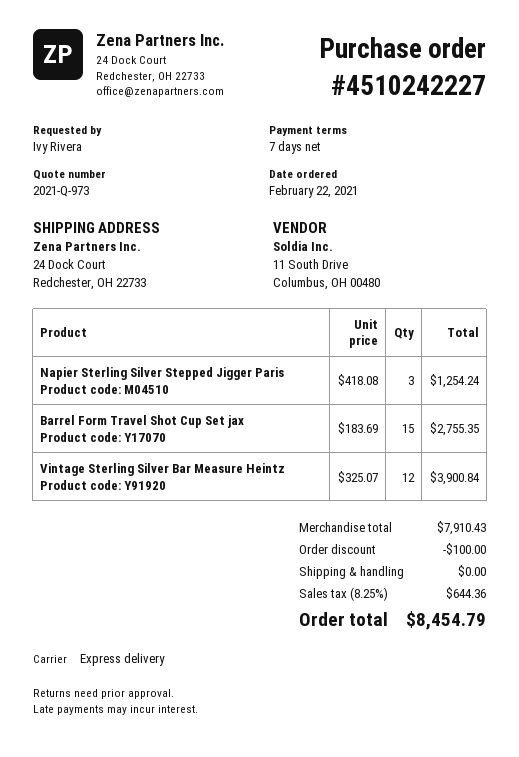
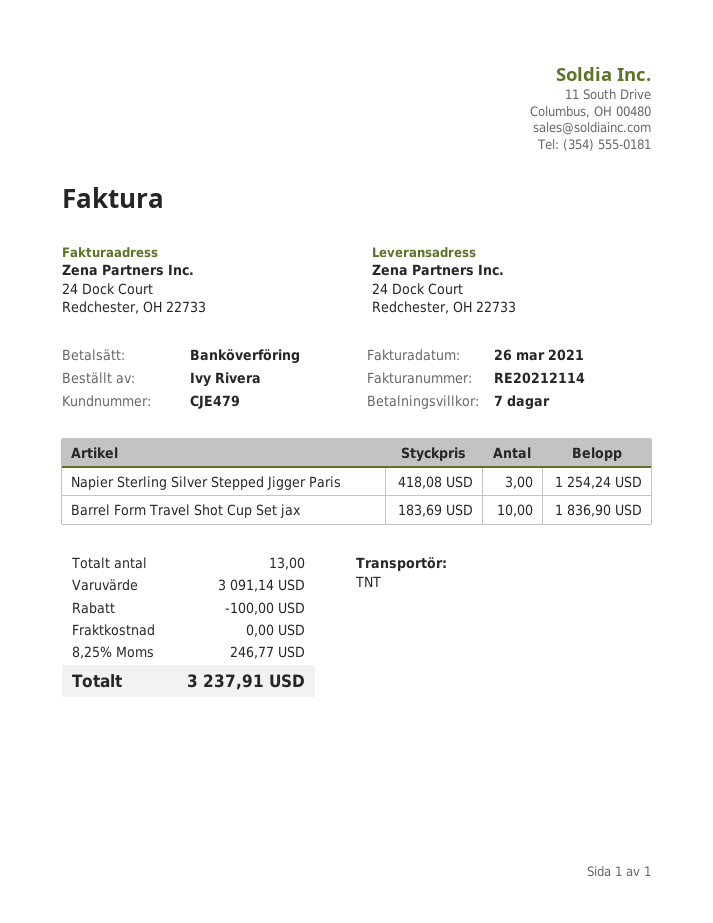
shipping method: express -> TNT
Barrel Form Travel Shot Cup Set jax: 15 x 183.69 = 2755.35 -> 10 x 183.69 = 1836.90
Vintage Sterling Silver Bar Measure Heintz: 12 x 325.07 = 3900.84 -> none
subtotal: 7910.43 -> 3091.14
tax: 8.25% = 644.36 -> 8.25% = 246.77
total: 8454.79 -> 3237.91

